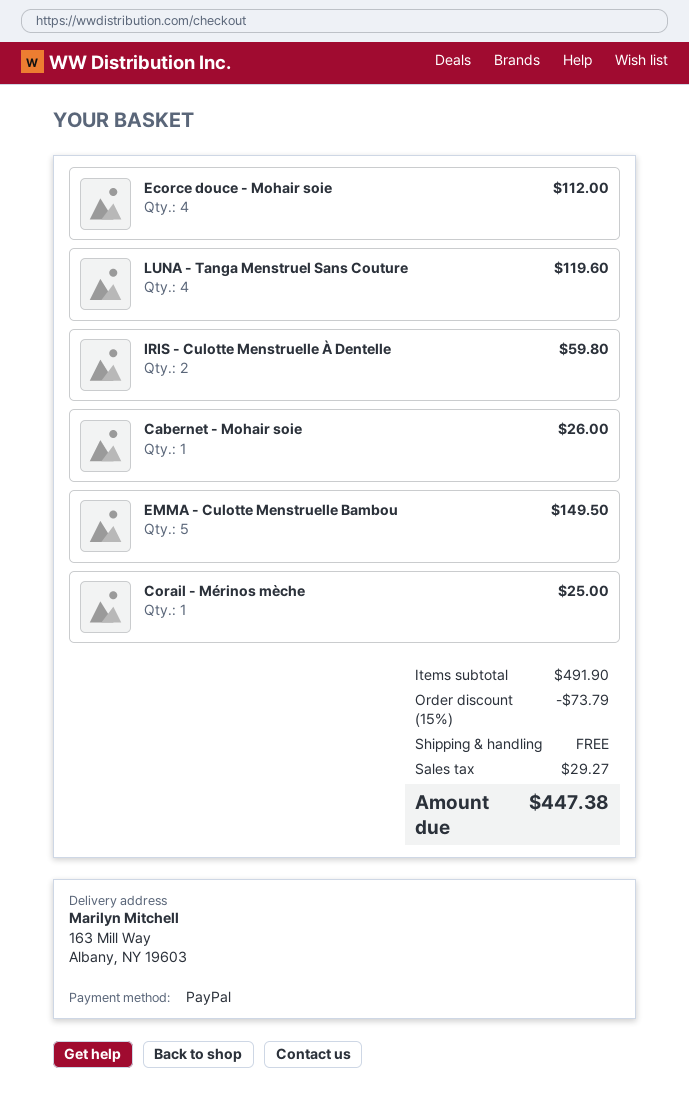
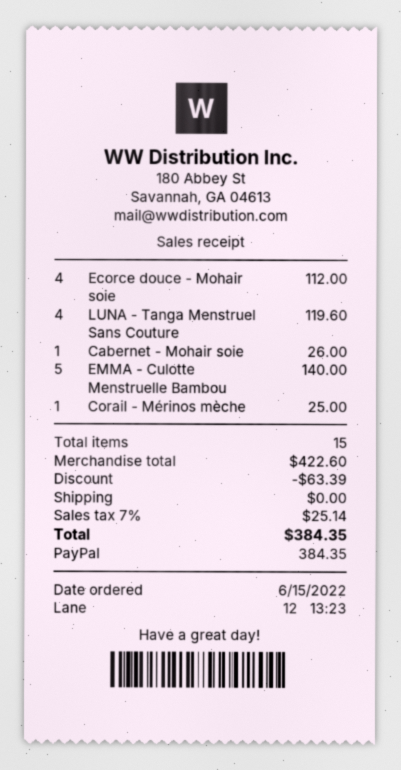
IRIS - Culotte Menstruelle À Dentelle: 2 for 59.80 -> none
EMMA - Culotte Menstruelle Bambou: 5 for 149.50 -> 5 for 140.00
subtotal: 491.90 -> 422.60
discount: 73.79 -> 63.39
tax: 29.27 -> 25.14
total: 447.38 -> 384.35

